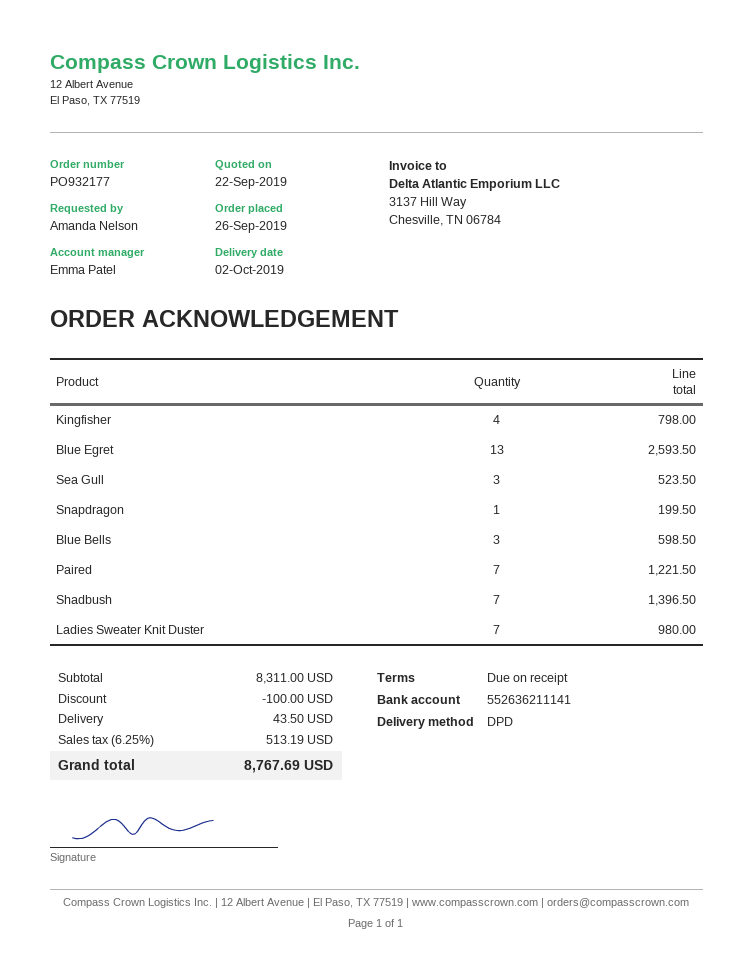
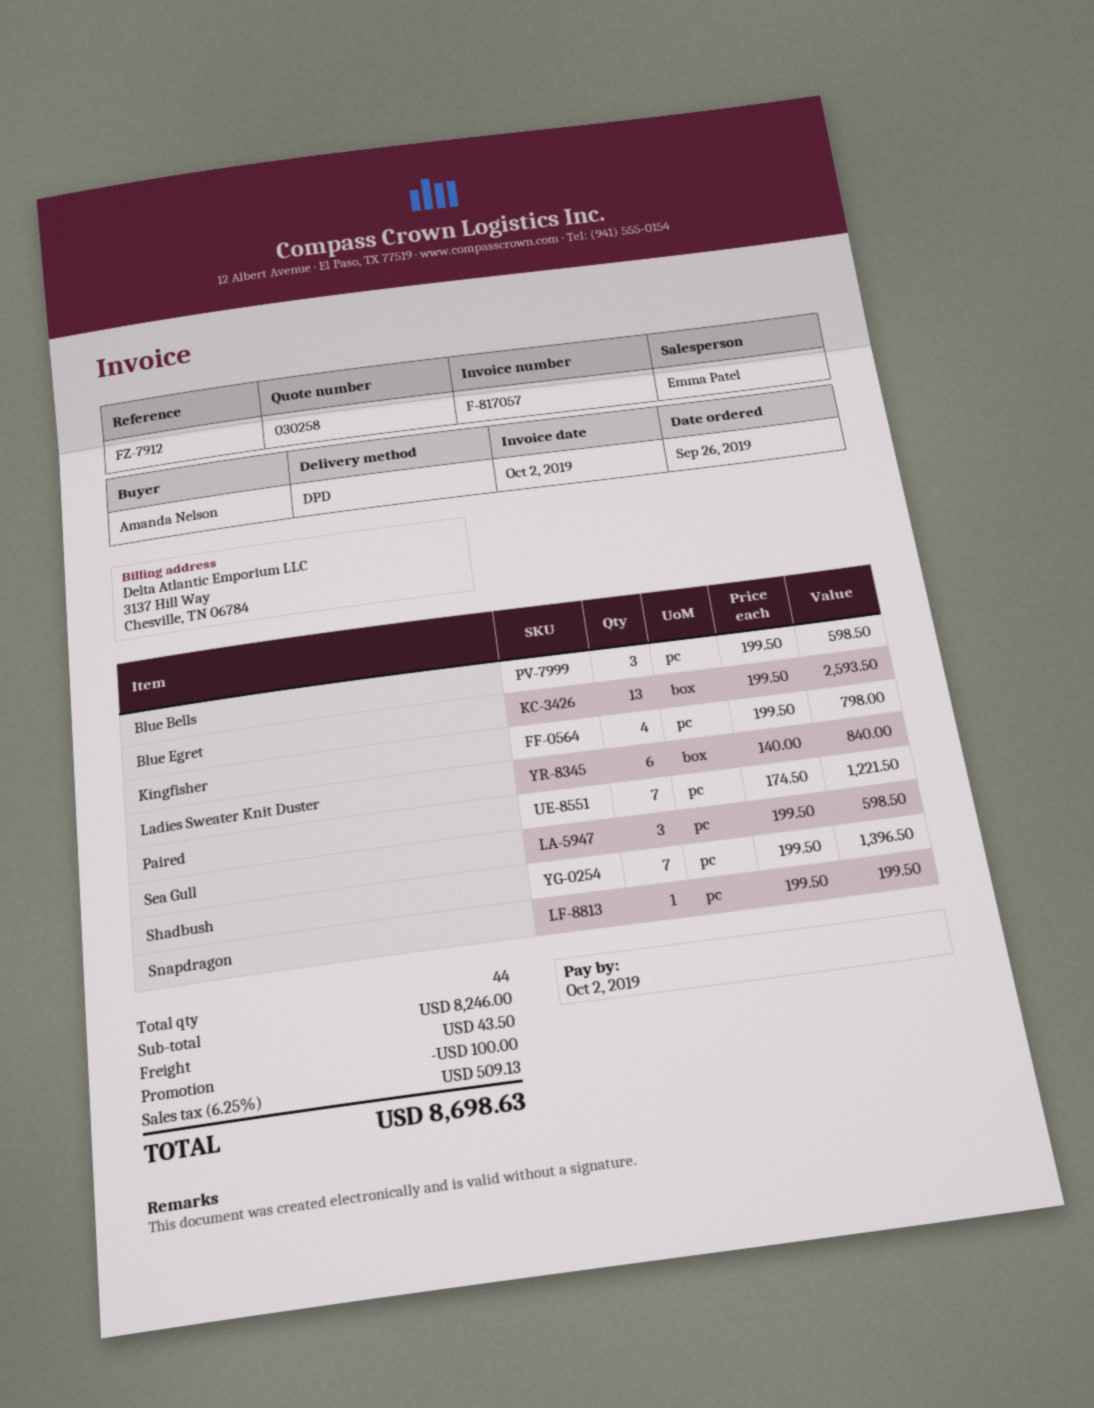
Sea Gull: 3 for 523.50 -> 3 for 598.50
Ladies Sweater Knit Duster: 7 for 980.00 -> 6 for 840.00
subtotal: 8311.00 -> 8246.00
tax: 6.25% = 513.19 -> 6.25% = 509.13
total: 8767.69 -> 8698.63

